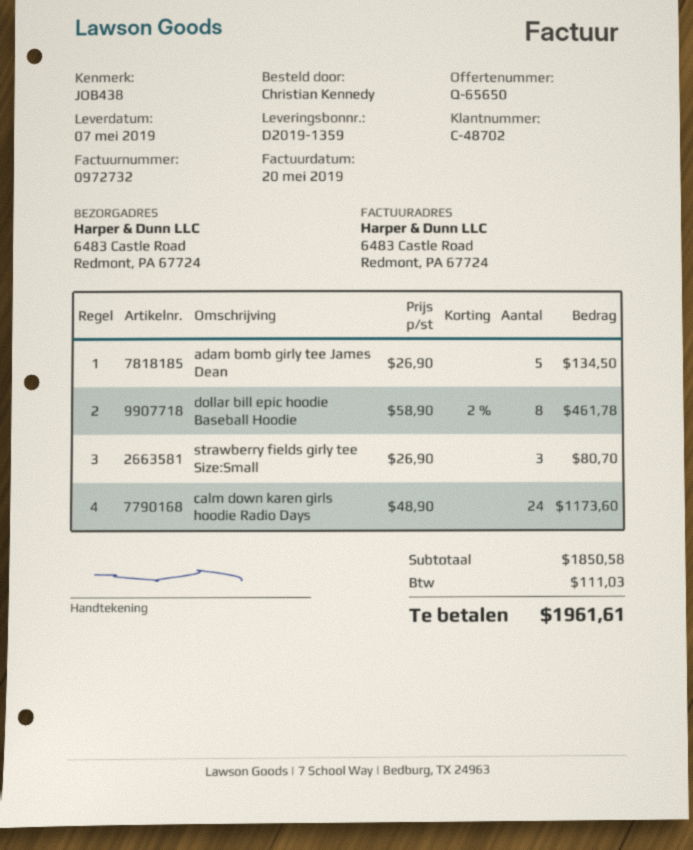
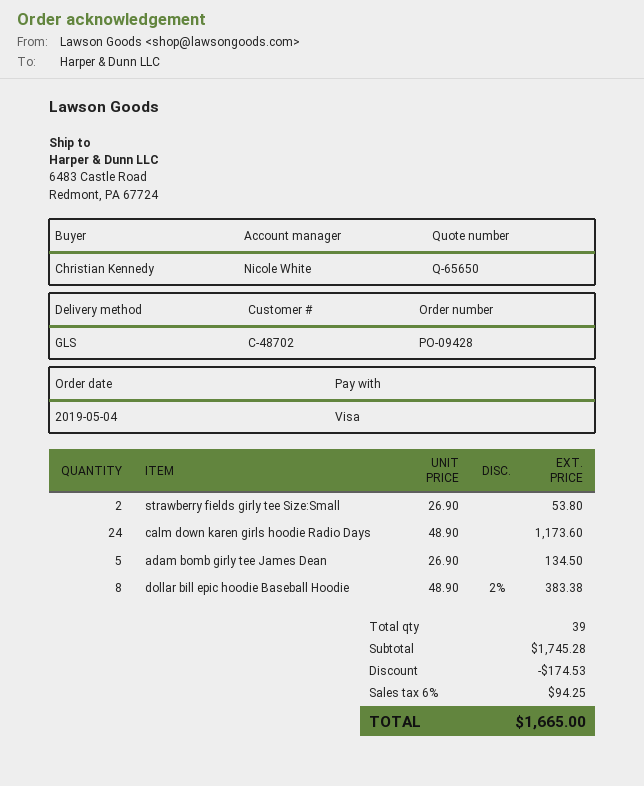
dollar bill epic hoodie Baseball Hoodie: 8 x 58.90 - 2% = 461.78 -> 8 x 48.90 - 2% = 383.38
strawberry fields girly tee Size:Small: 3 x 26.90 = 80.70 -> 2 x 26.90 = 53.80
subtotal: 1850.58 -> 1745.28
discount: none -> 174.53
tax: 111.03 -> 94.25
total: 1961.61 -> 1665.00

